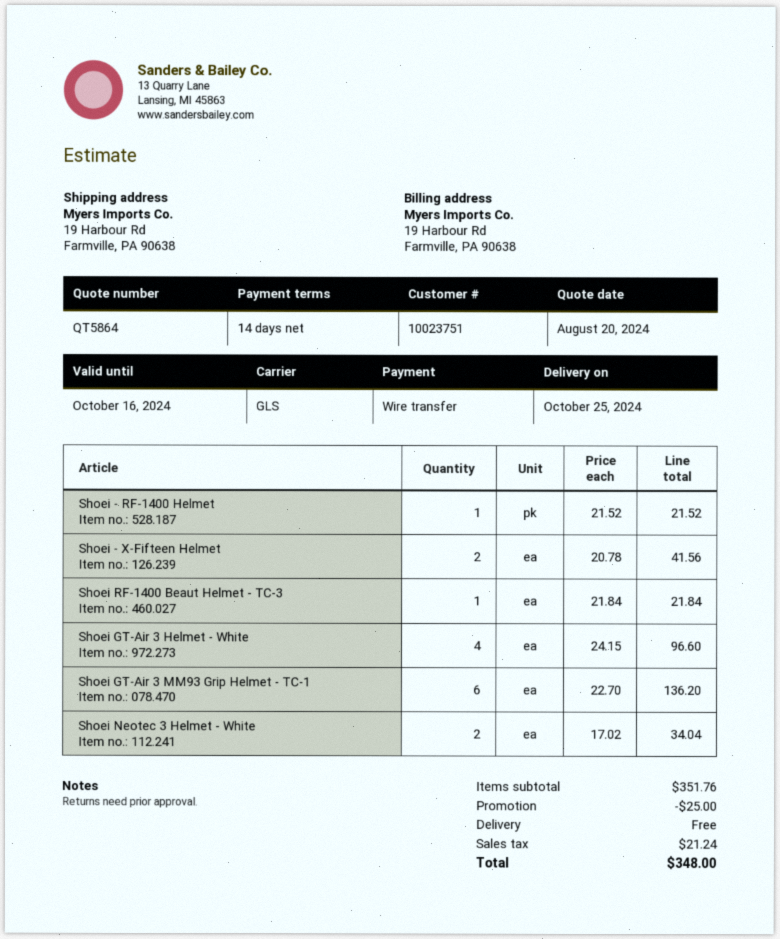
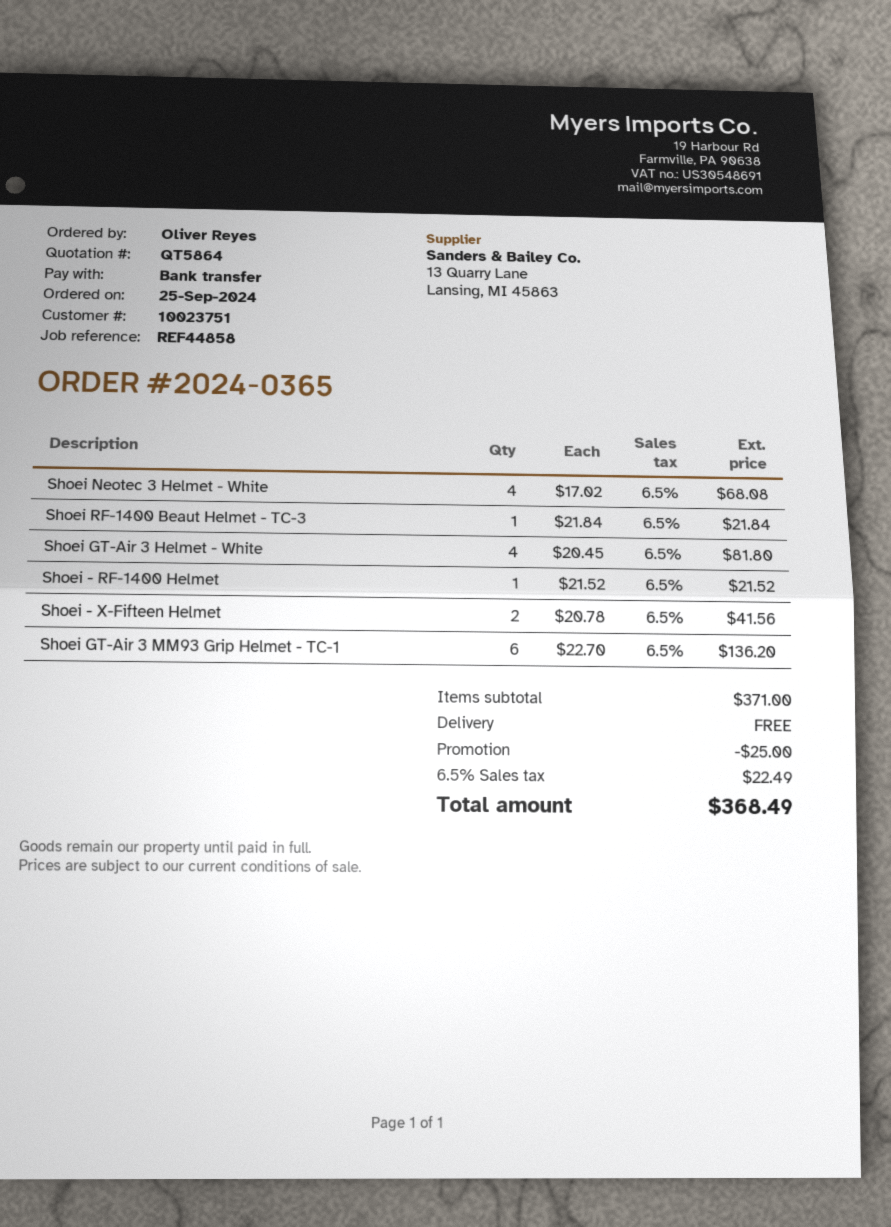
Shoei GT-Air 3 Helmet - White: 4 x 24.15 = 96.60 -> 4 x 20.45 = 81.80
Shoei Neotec 3 Helmet - White: 2 x 17.02 = 34.04 -> 4 x 17.02 = 68.08
subtotal: 351.76 -> 371.00
tax: 21.24 -> 22.49
total: 348.00 -> 368.49

